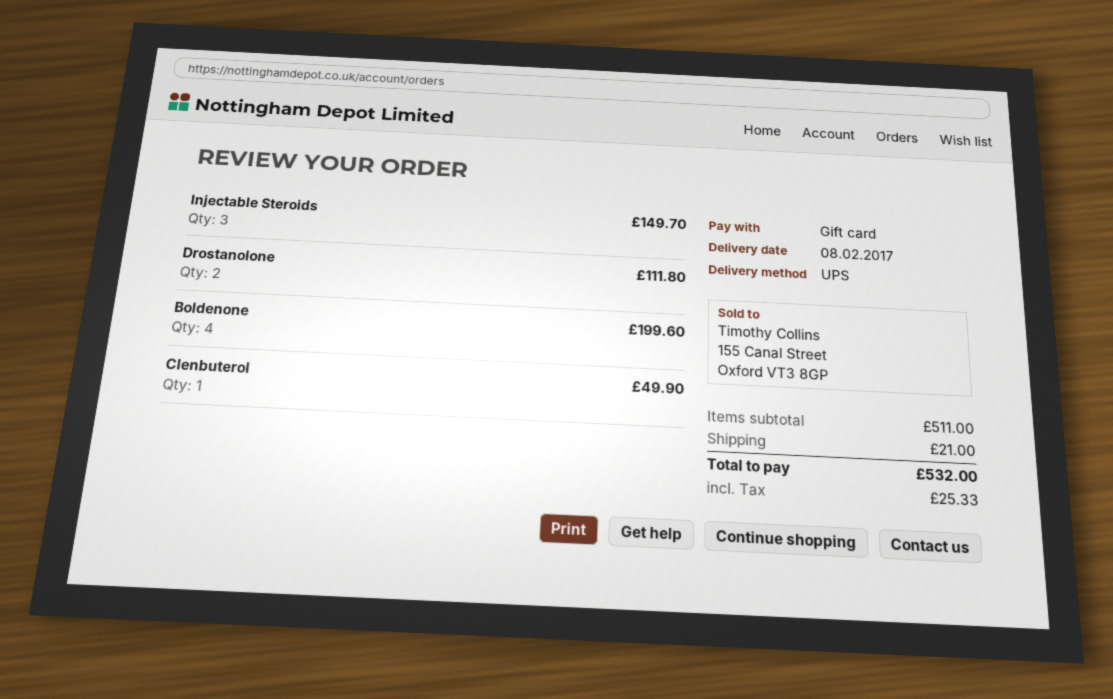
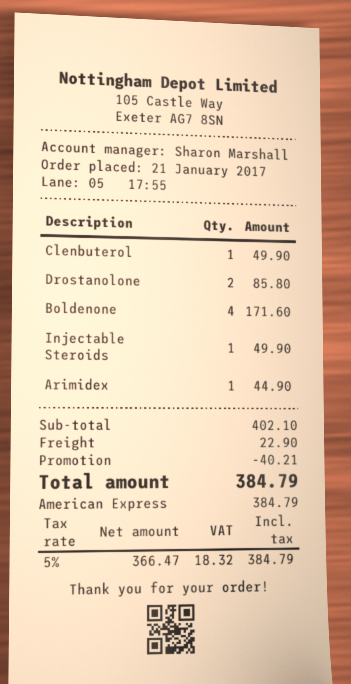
payment method: gift card -> American Express
Injectable Steroids: 3 for 149.70 -> 1 for 49.90
Drostanolone: 2 for 111.80 -> 2 for 85.80
Boldenone: 4 for 199.60 -> 4 for 171.60
Arimidex: none -> 1 for 44.90
subtotal: 511.00 -> 402.10
discount: none -> 40.21
shipping: 21.00 -> 22.90
tax: 25.33 -> 18.32
total: 532.00 -> 384.79

